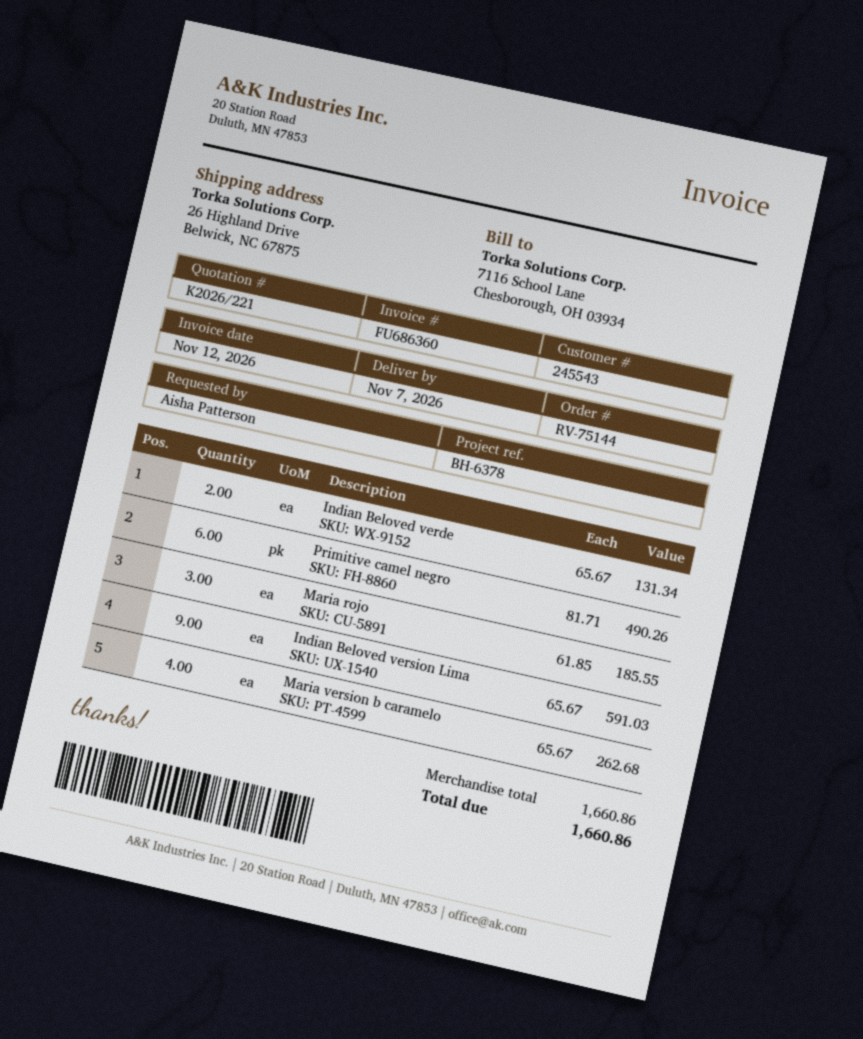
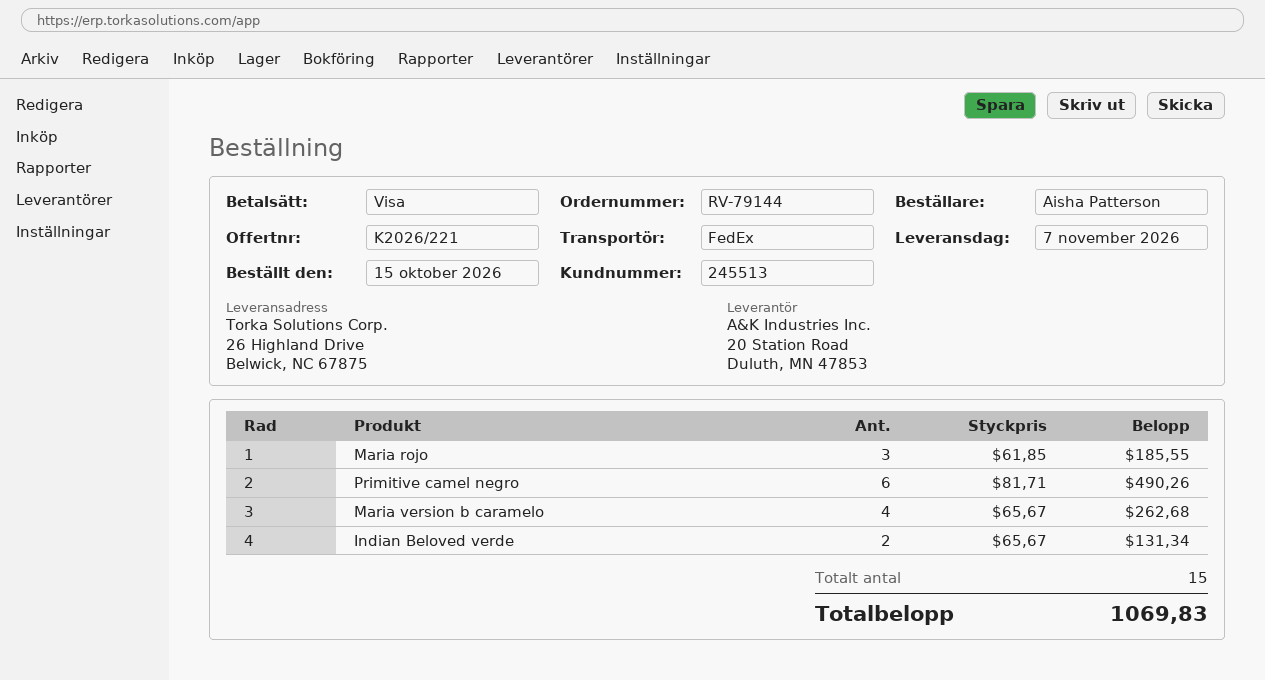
order number: RV-75144 -> RV-79144
customer number: 245543 -> 245513
Indian Beloved version Lima: 9 x 65.67 = 591.03 -> none
total: 1660.86 -> 1069.83

